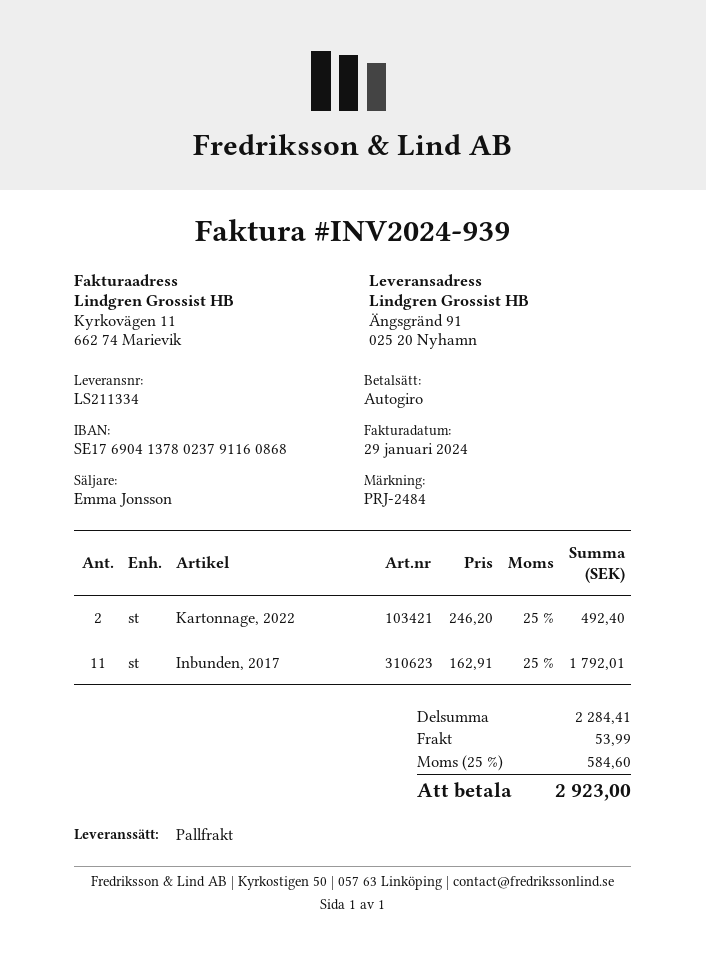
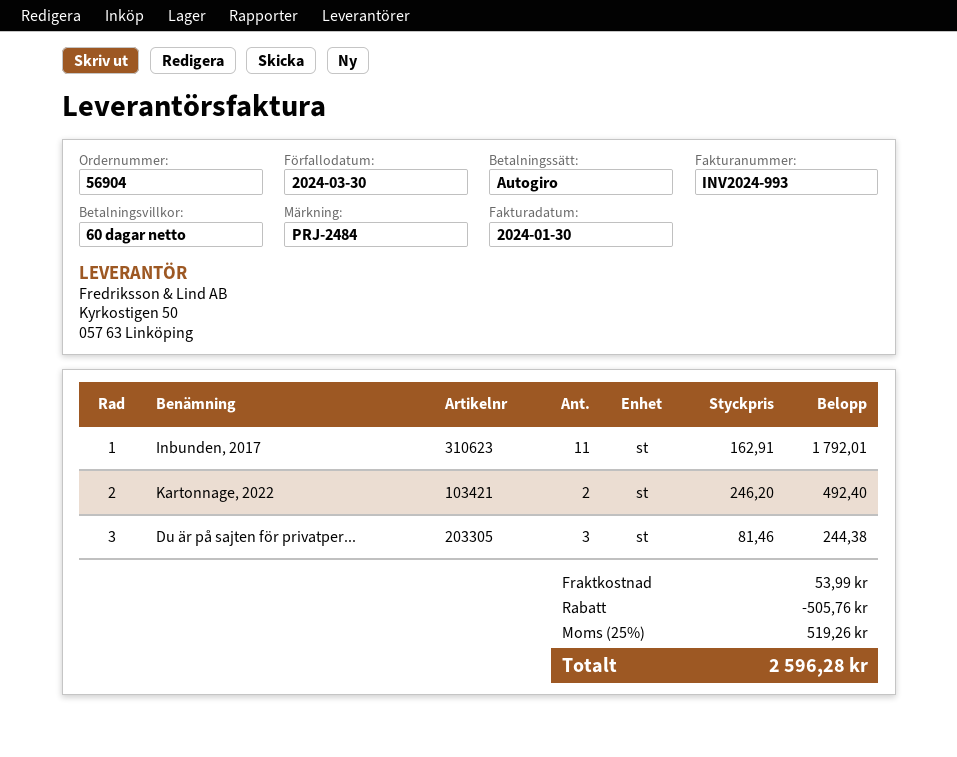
invoice number: INV2024-939 -> INV2024-993
invoice date: 2024-01-29 -> 2024-01-30
Du är på sajten för privatper...: none -> 3 x 81.46 = 244.38
discount: none -> 505.76
tax: 25% = 584.60 -> 25% = 519.26
total: 2923.00 -> 2596.28

